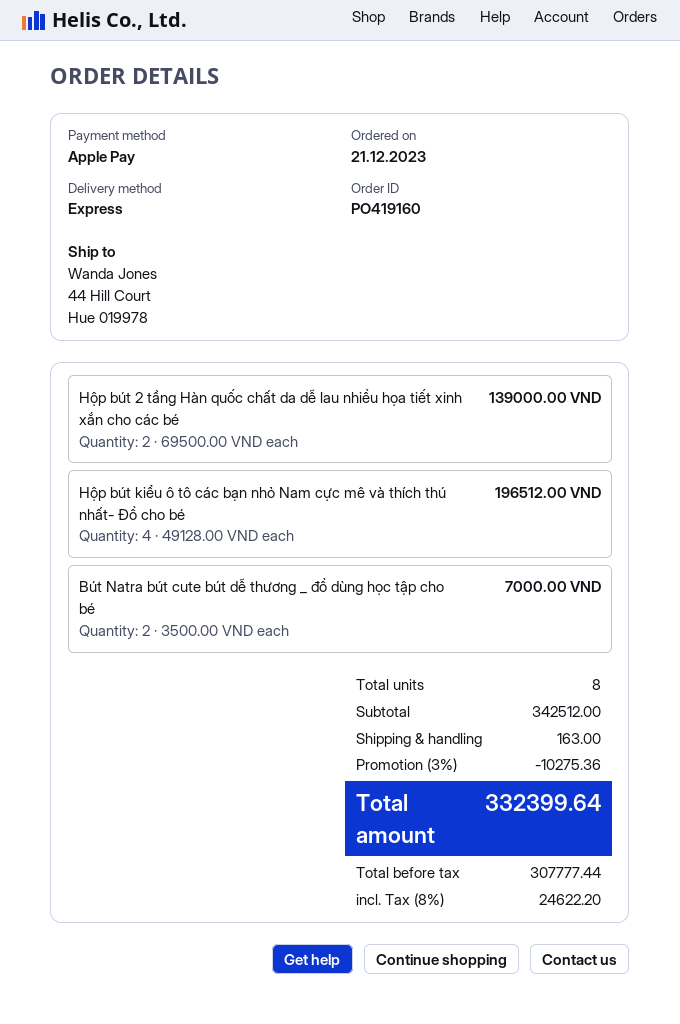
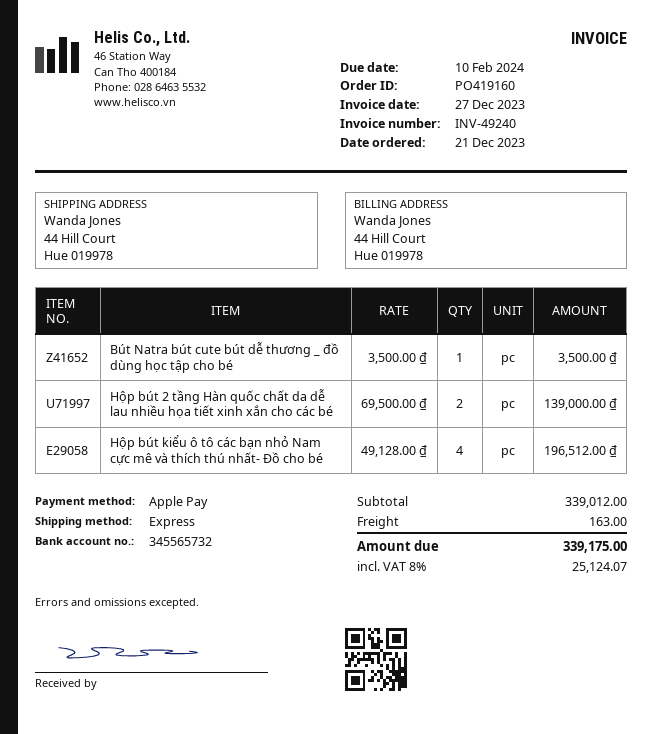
Bút Natra bút cute bút dễ thương _ đồ dùng học tập cho bé: 2 x 3500.00 = 7000.00 -> 1 x 3500.00 = 3500.00
subtotal: 342512.00 -> 339012.00
discount: 3% = 10275.36 -> none
tax: 8% = 24622.20 -> 8% = 25124.07
total: 332399.64 -> 339175.00

